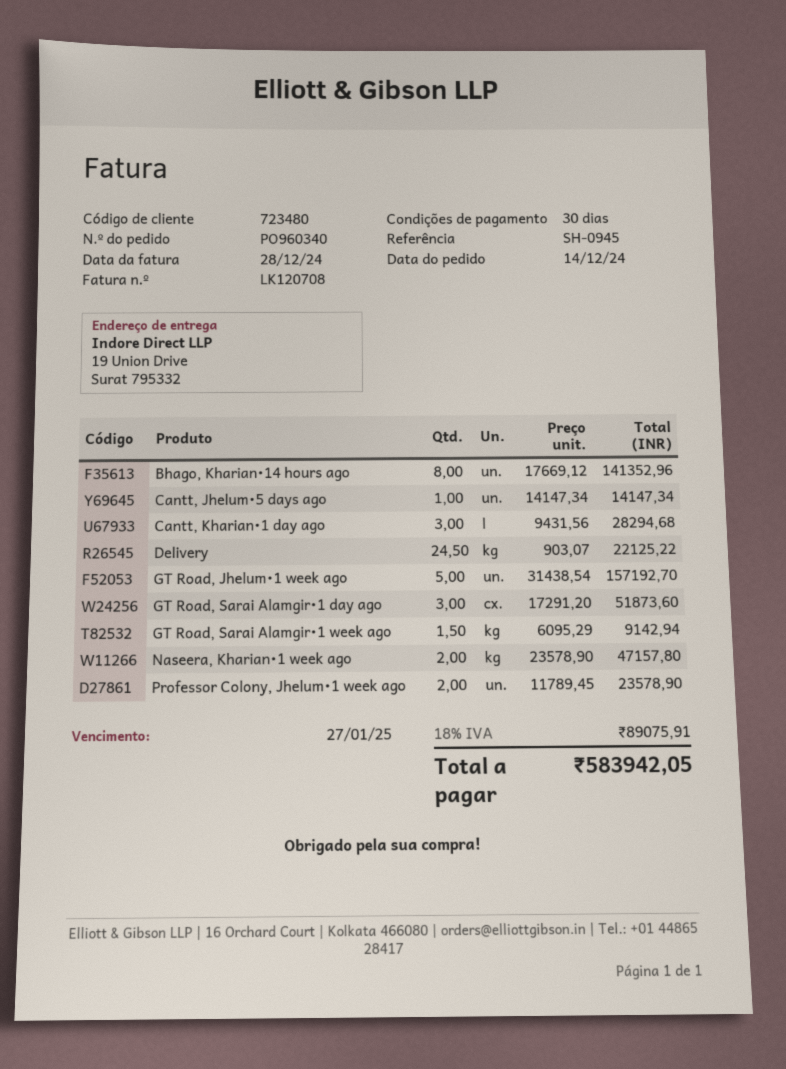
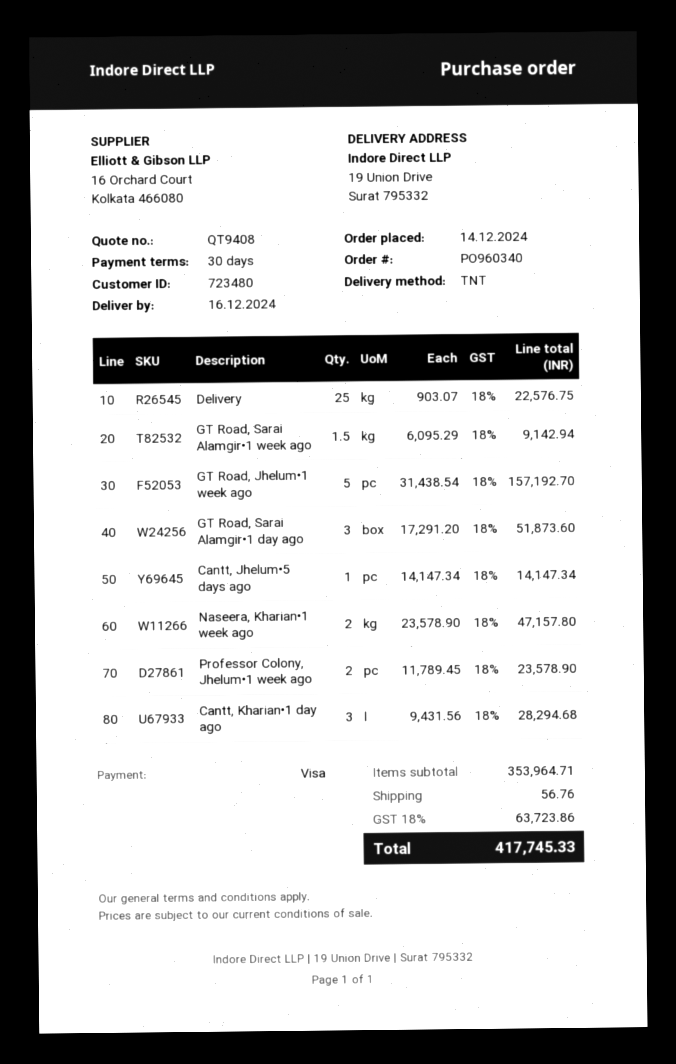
Bhago, Kharian•14 hours ago: 8 x 17669.12 = 141352.96 -> none
Delivery: 24.5 x 903.07 = 22125.22 -> 25 x 903.07 = 22576.75
shipping: none -> 56.76
tax: 18% = 89075.91 -> 18% = 63723.86
total: 583942.05 -> 417745.33

